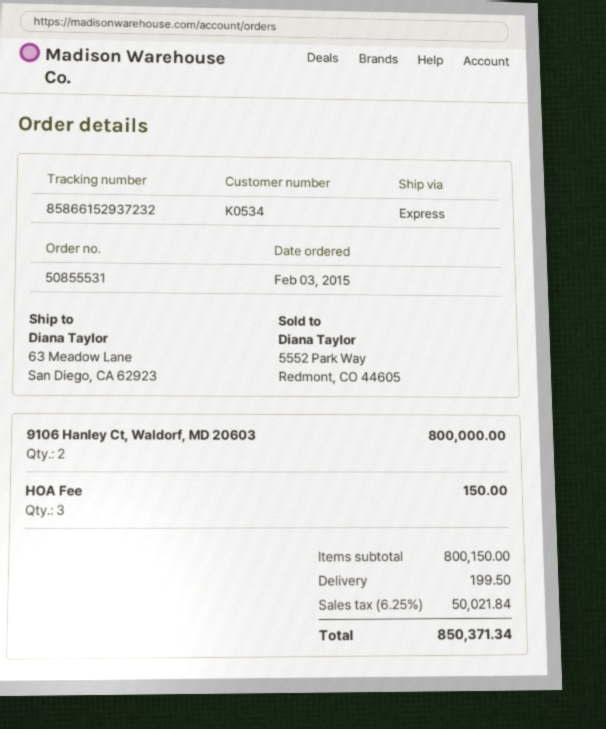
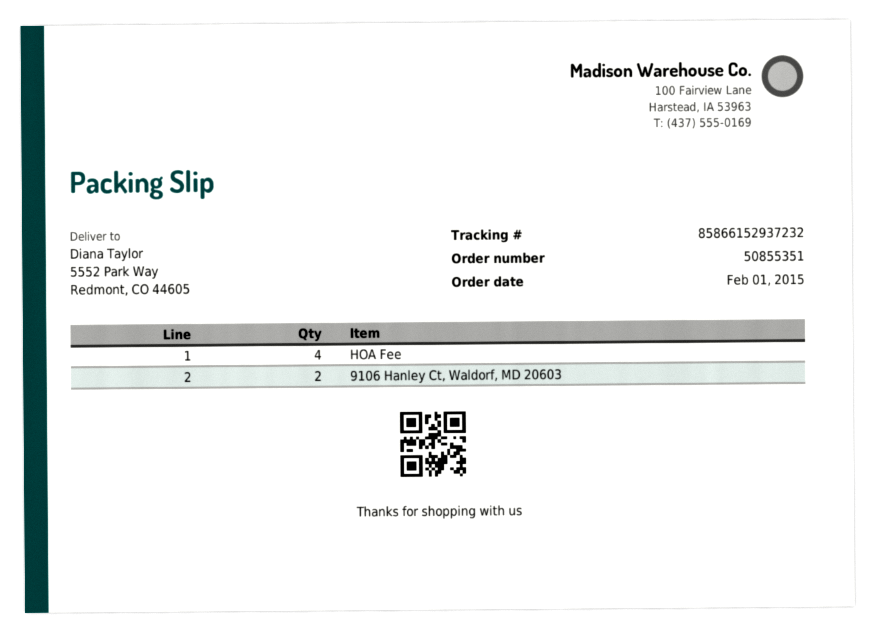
order number: 50855531 -> 50855351
order date: 2015-02-03 -> 2015-02-01
ship to: 63 Meadow Lane, San Diego, CA 62923 -> 5552 Park Way, Redmont, CO 44605
HOA Fee: 3 -> 4

